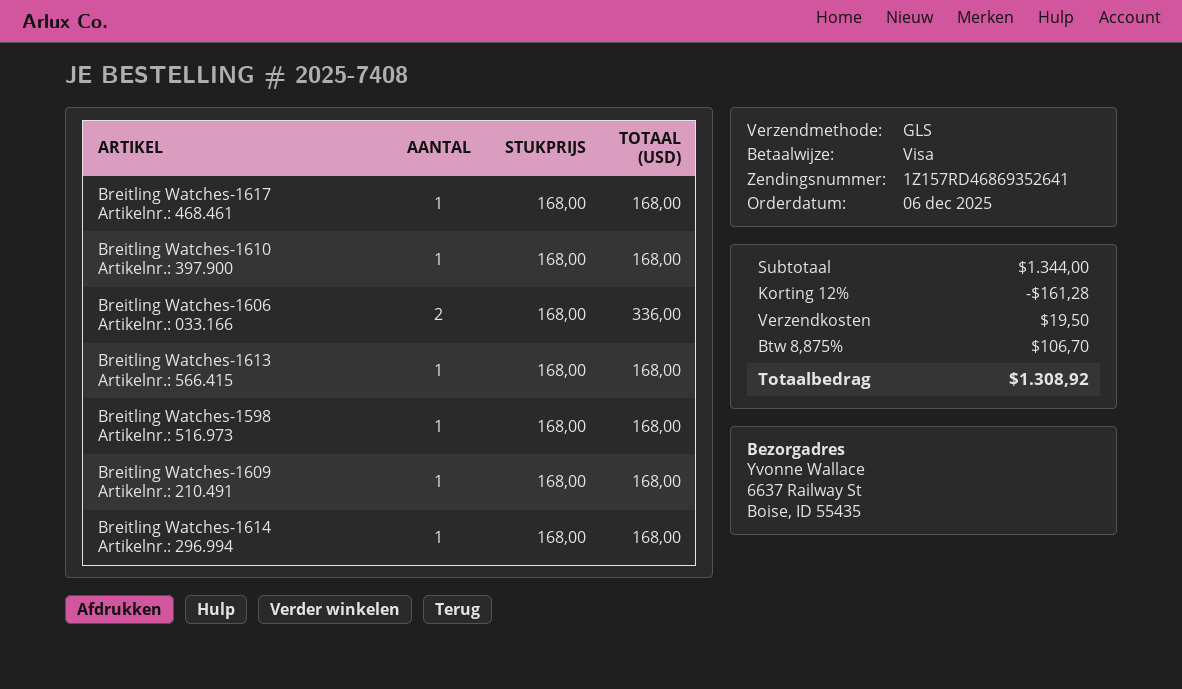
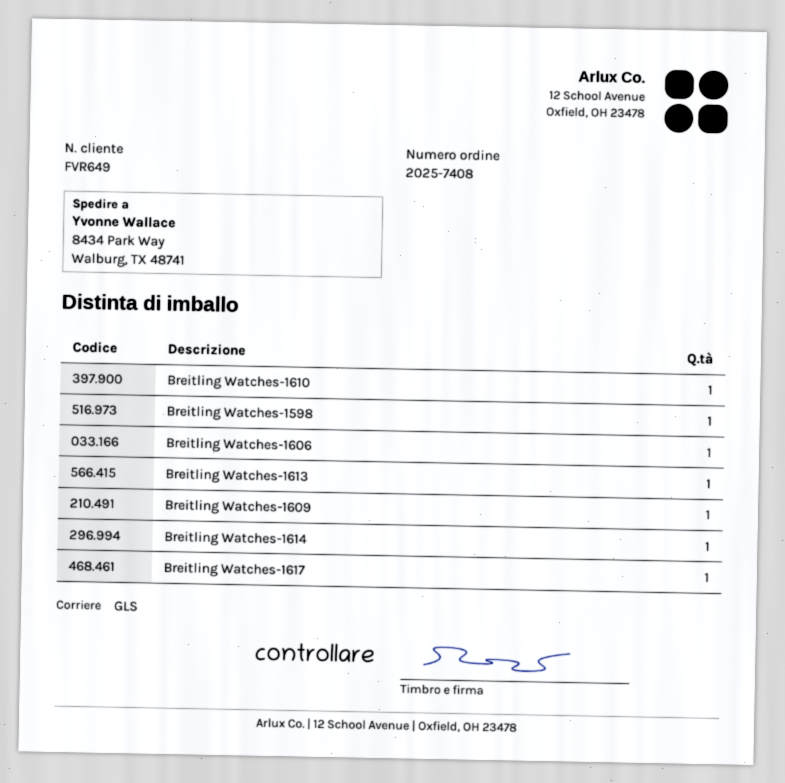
ship to: 6637 Railway St, Boise, ID 55435 -> 8434 Park Way, Walburg, TX 48741
Breitling Watches-1606: 2 -> 1

